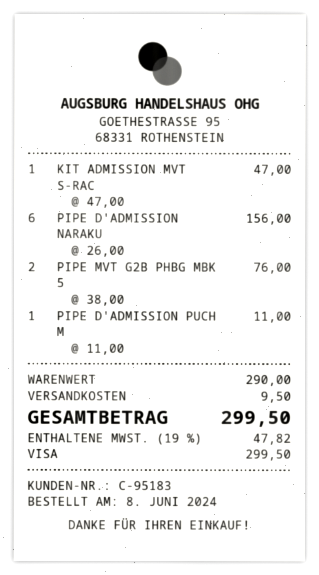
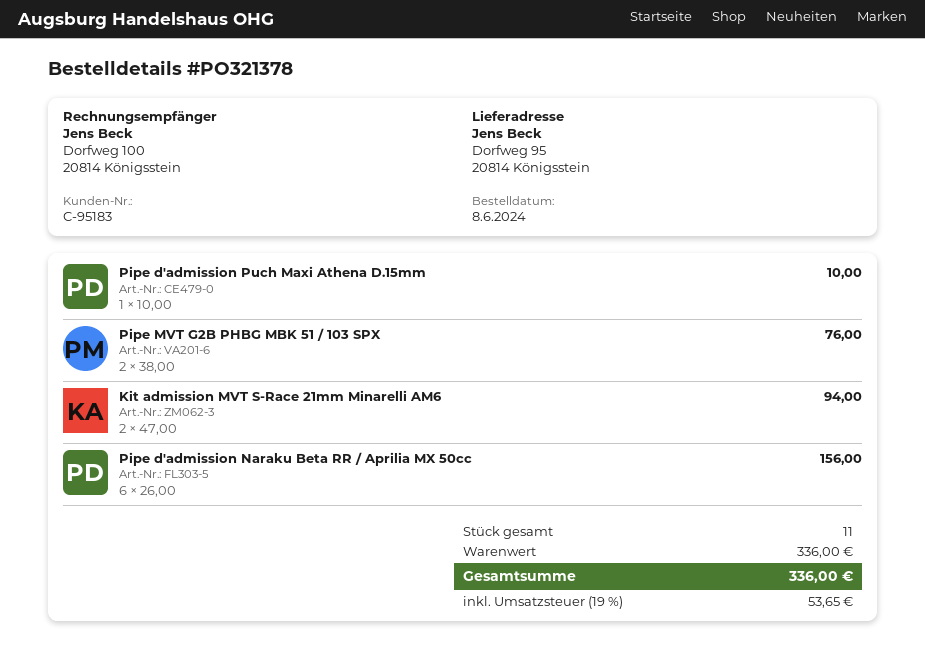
KIT ADMISSION MVT S-RAC: 1 x 47.00 = 47.00 -> 2 x 47.00 = 94.00
PIPE D'ADMISSION PUCH M: 1 x 11.00 = 11.00 -> 1 x 10.00 = 10.00
subtotal: 290.00 -> 336.00
shipping: 9.50 -> none
tax: 19% = 47.82 -> 19% = 53.65
total: 299.50 -> 336.00

